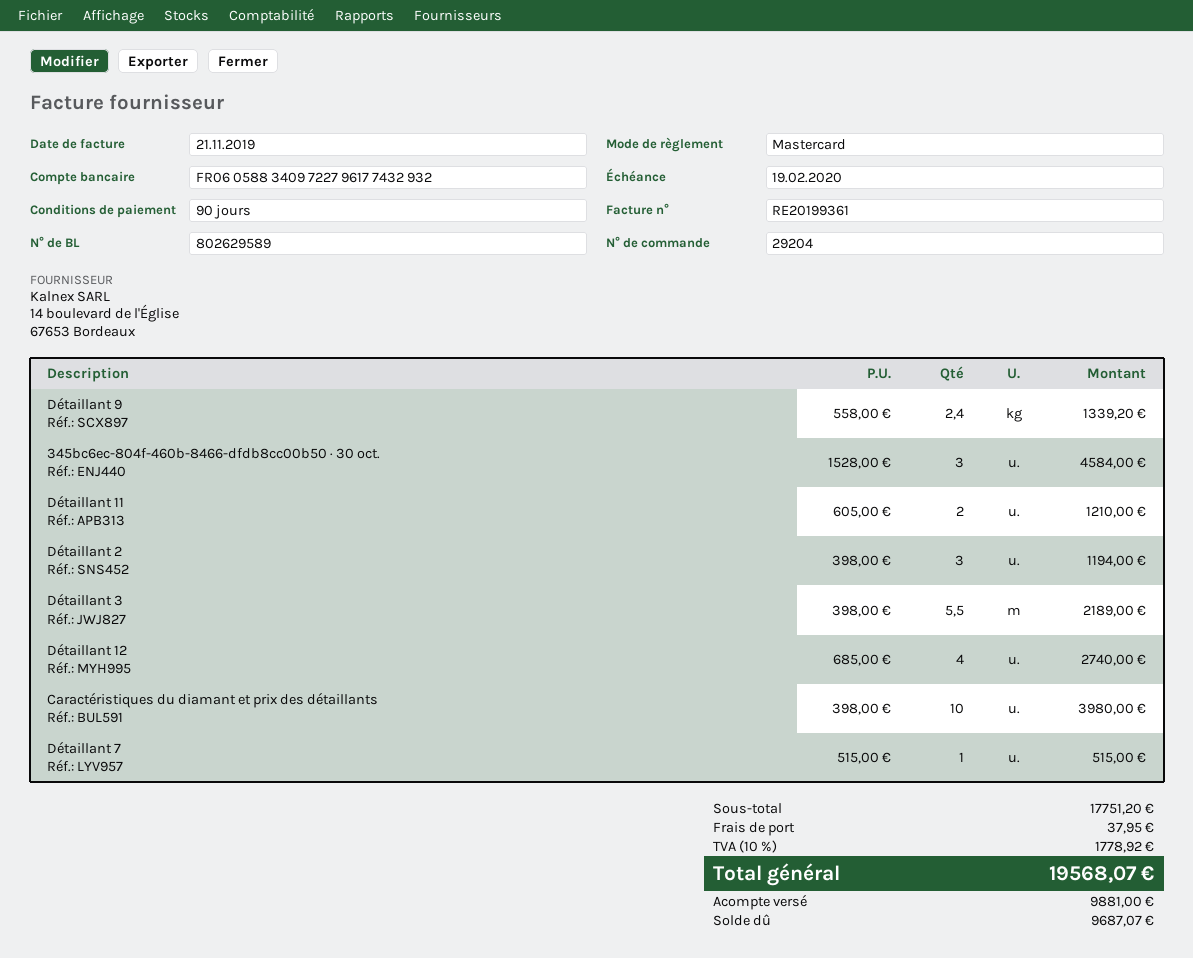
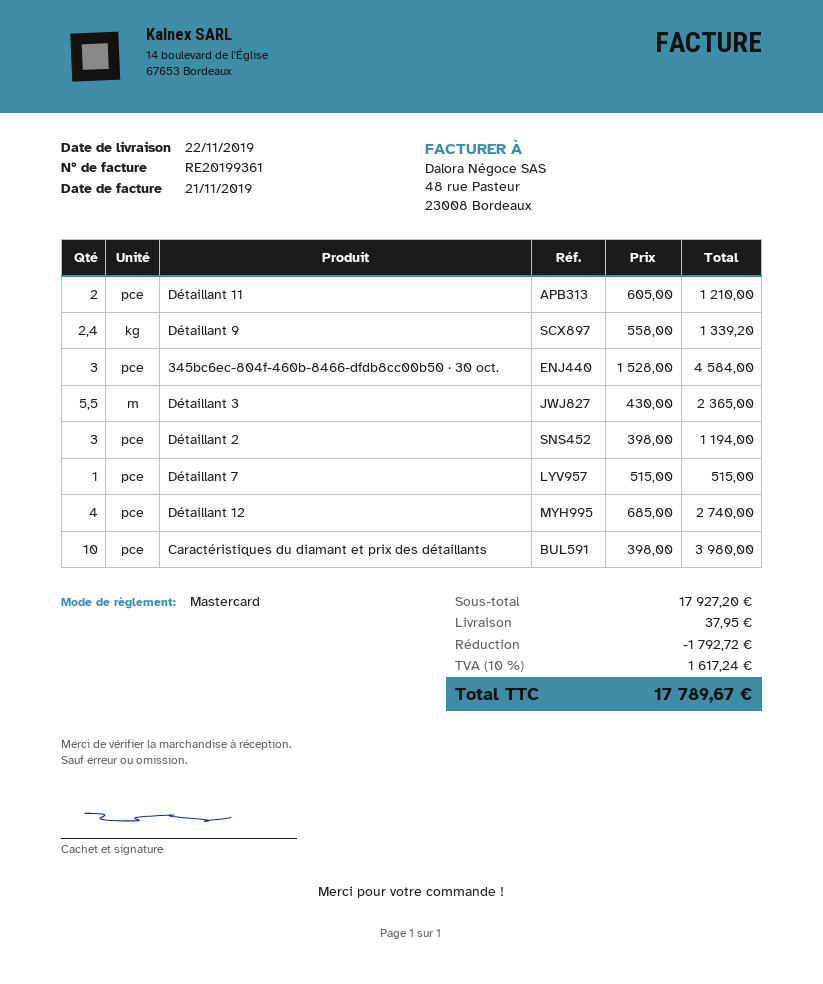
Détaillant 3: 5.5 x 398.00 = 2189.00 -> 5.5 x 430.00 = 2365.00
subtotal: 17751.20 -> 17927.20
discount: none -> 1792.72
tax: 10% = 1778.92 -> 10% = 1617.24
total: 19568.07 -> 17789.67

